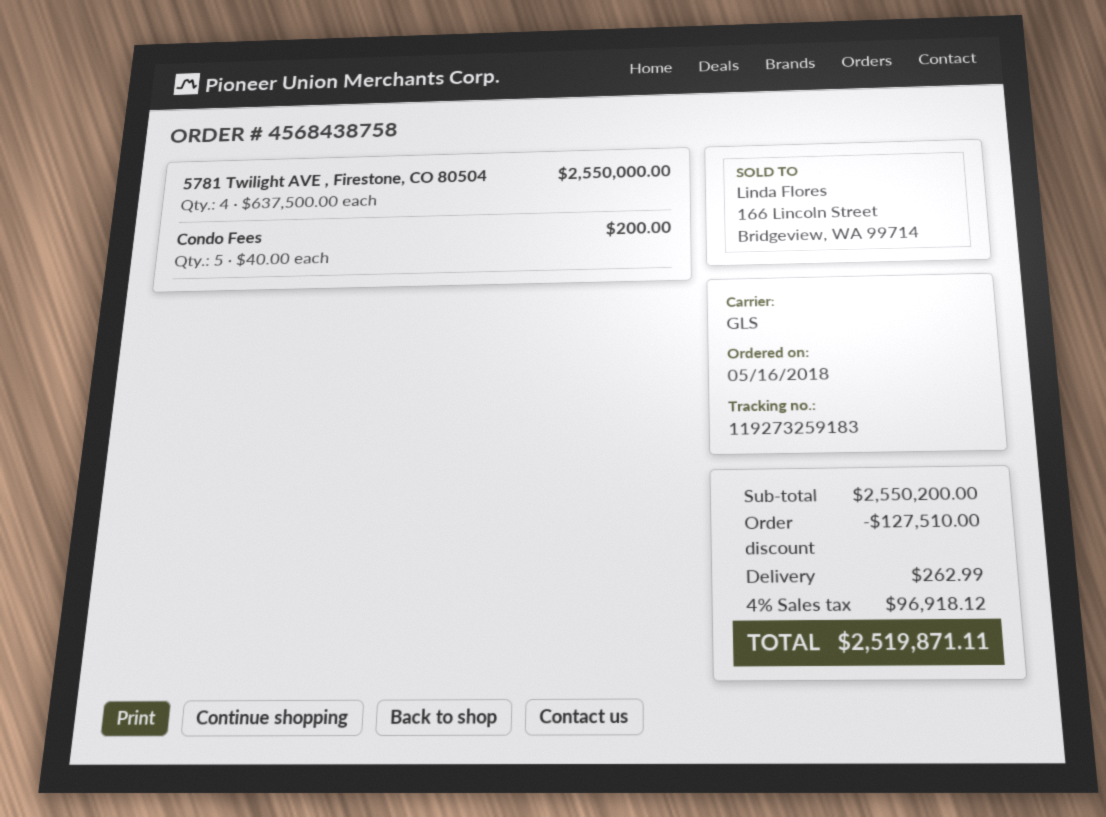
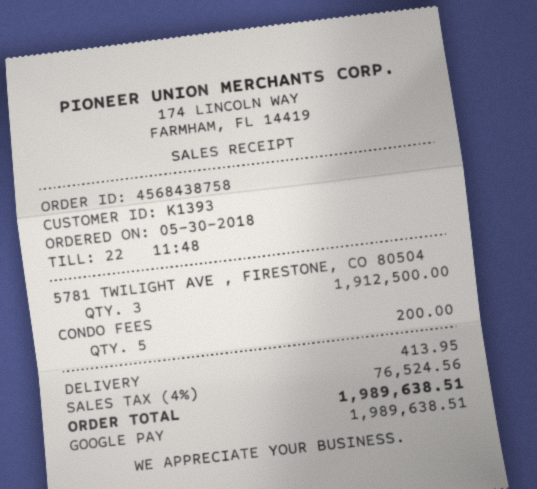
order date: 2018-05-16 -> 2018-05-30
5781 Twilight AVE , Firestone, CO 80504: 4 for 2550000.00 -> 3 for 1912500.00
discount: 127510.00 -> none
shipping: 262.99 -> 413.95
tax: 4% = 96918.12 -> 4% = 76524.56
total: 2519871.11 -> 1989638.51

